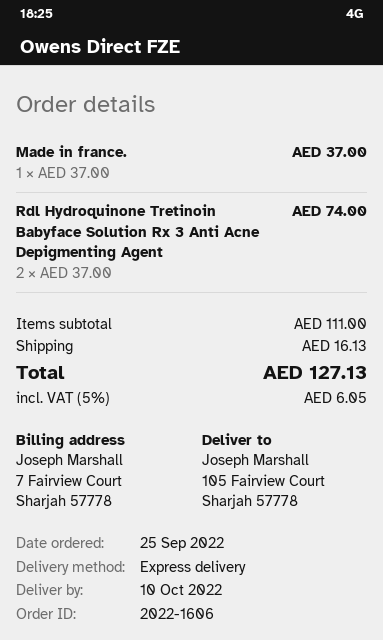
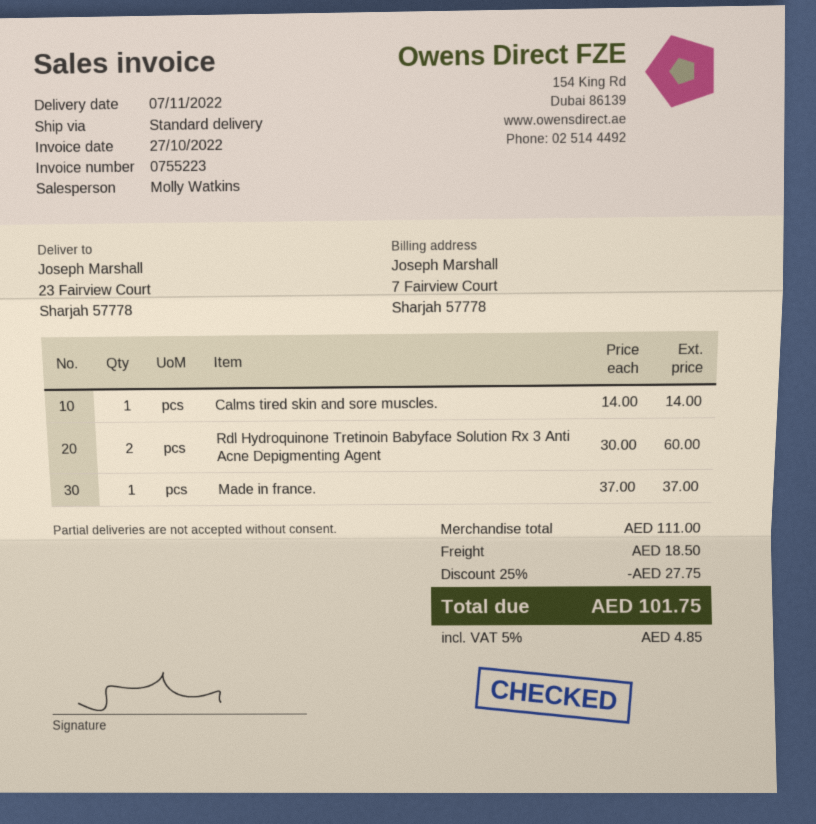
delivery date: 2022-10-10 -> 2022-11-07
shipping method: express -> standard
ship to: 105 Fairview Court, Sharjah 57778 -> 23 Fairview Court, Sharjah 57778
Rdl Hydroquinone Tretinoin Babyface Solution Rx 3 Anti Acne Depigmenting Agent: 2 x 37.00 = 74.00 -> 2 x 30.00 = 60.00
Calms tired skin and sore muscles.: none -> 1 x 14.00 = 14.00
discount: none -> 25% = 27.75
shipping: 16.13 -> 18.50
tax: 5% = 6.05 -> 5% = 4.85
total: 127.13 -> 101.75

